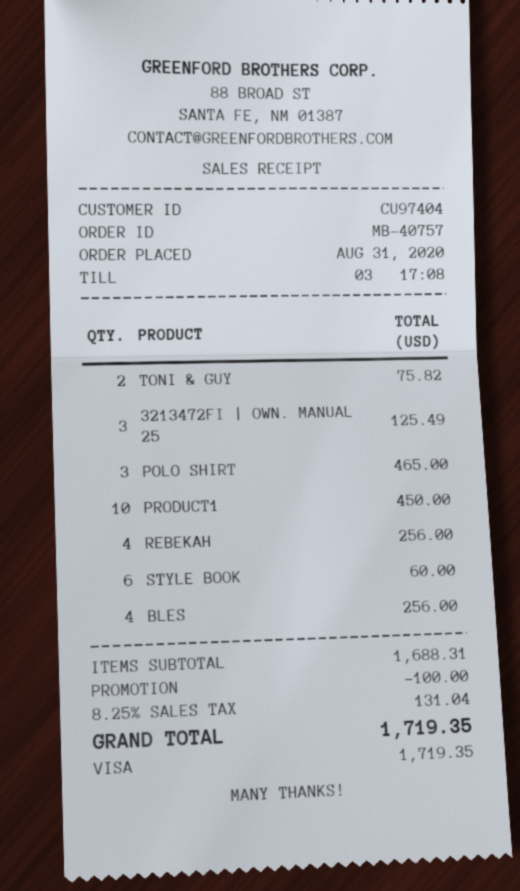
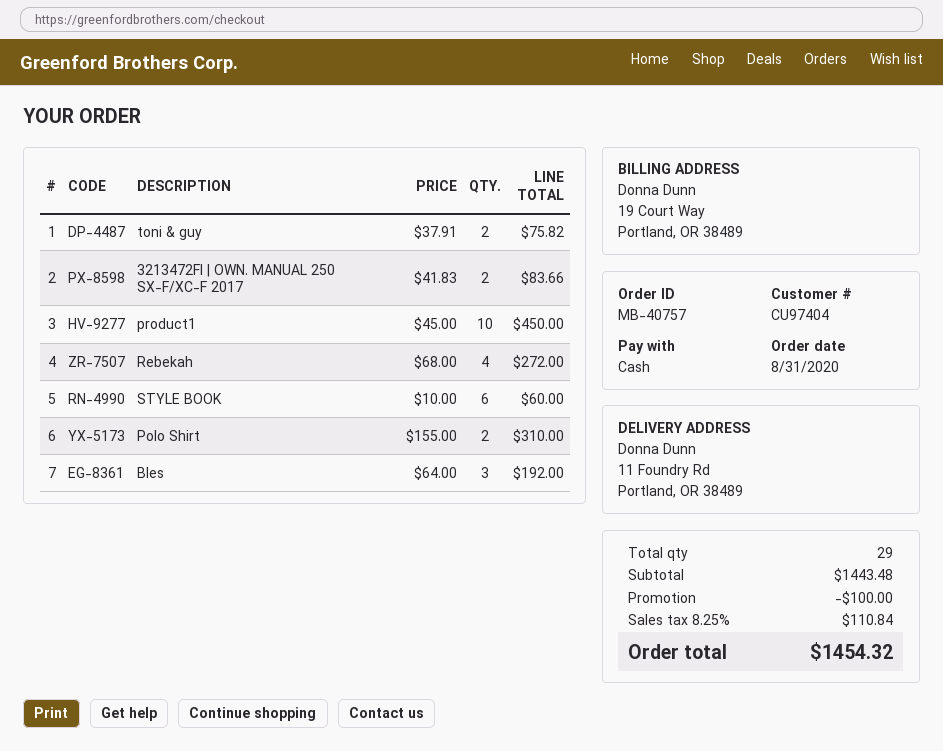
payment method: Visa -> cash
3213472FI | OWN. MANUAL 25: 3 for 125.49 -> 2 for 83.66
POLO SHIRT: 3 for 465.00 -> 2 for 310.00
REBEKAH: 4 for 256.00 -> 4 for 272.00
BLES: 4 for 256.00 -> 3 for 192.00
subtotal: 1688.31 -> 1443.48
tax: 8.25% = 131.04 -> 8.25% = 110.84
total: 1719.35 -> 1454.32

